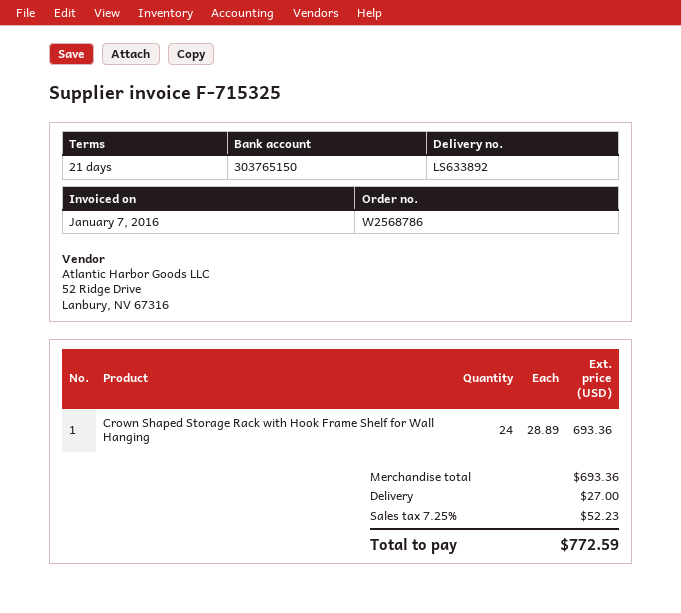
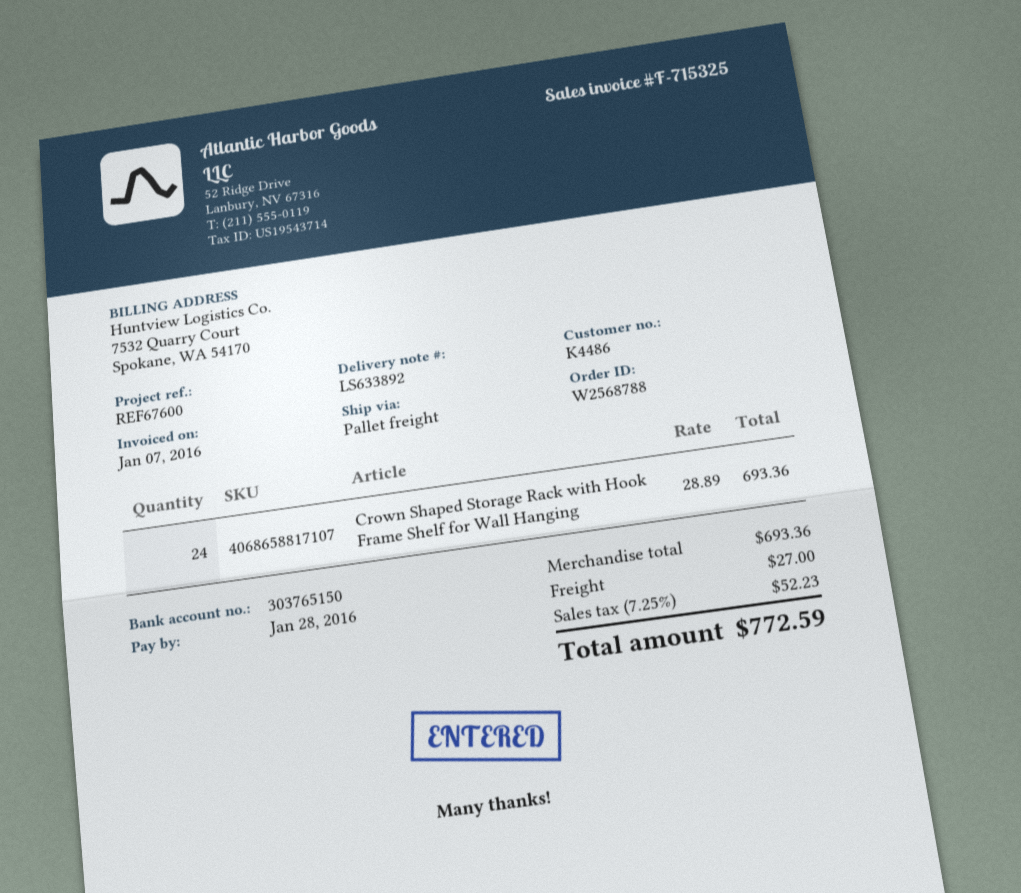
order number: W2568786 -> W2568788

